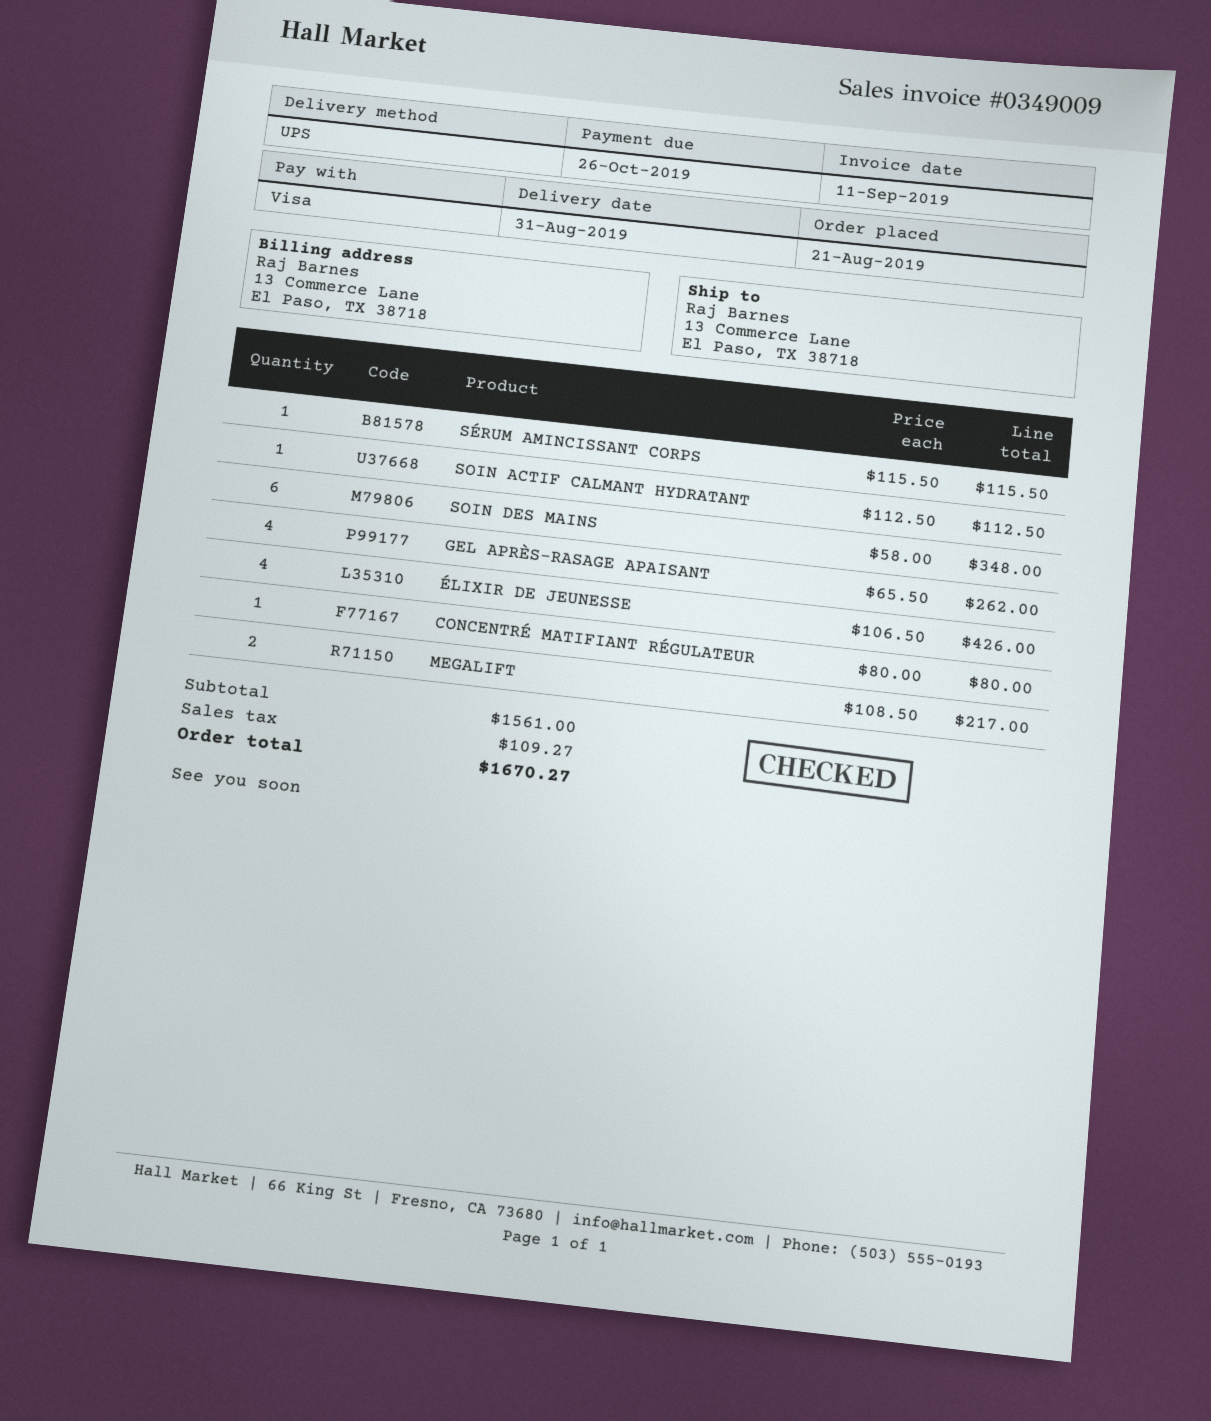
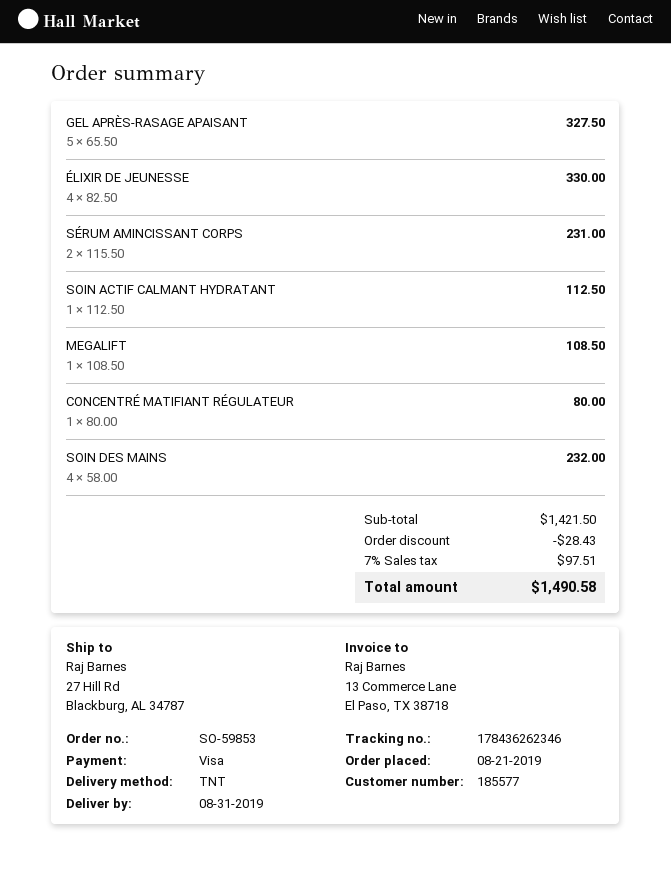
shipping method: UPS -> TNT
ship to: 13 Commerce Lane, El Paso, TX 38718 -> 27 Hill Rd, Blackburg, AL 34787
SÉRUM AMINCISSANT CORPS: 1 x 115.50 = 115.50 -> 2 x 115.50 = 231.00
SOIN DES MAINS: 6 x 58.00 = 348.00 -> 4 x 58.00 = 232.00
GEL APRÈS-RASAGE APAISANT: 4 x 65.50 = 262.00 -> 5 x 65.50 = 327.50
ÉLIXIR DE JEUNESSE: 4 x 106.50 = 426.00 -> 4 x 82.50 = 330.00
MEGALIFT: 2 x 108.50 = 217.00 -> 1 x 108.50 = 108.50
subtotal: 1561.00 -> 1421.50
discount: none -> 28.43
tax: 109.27 -> 97.51
total: 1670.27 -> 1490.58

